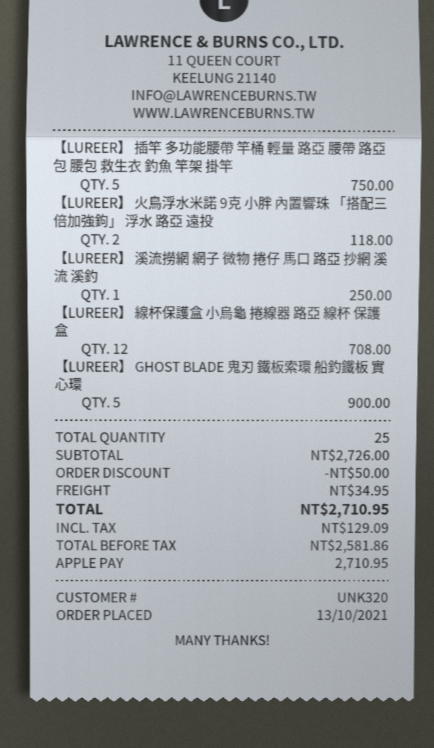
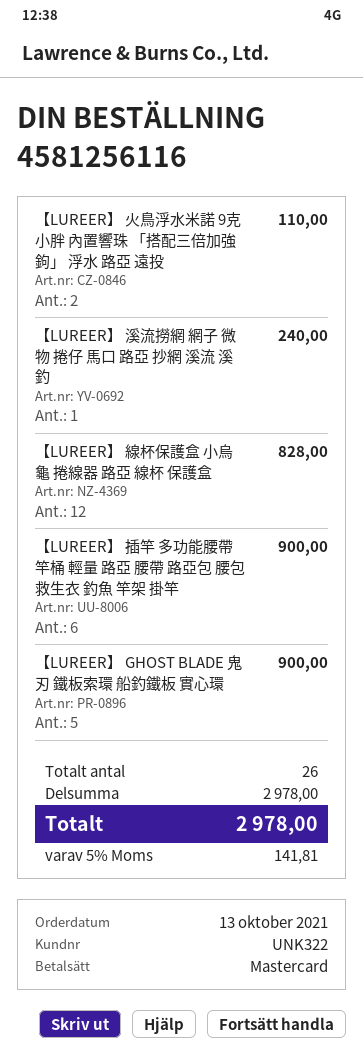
customer number: UNK320 -> UNK322
payment method: Apple Pay -> Mastercard
【LUREER】 插竿 多功能腰帶 竿桶 輕量 路亞 腰帶 路亞包 腰包 救生衣 釣魚 竿架 掛竿: 5 for 750.00 -> 6 for 900.00
【LUREER】 火鳥浮水米諾 9克 小胖 內置響珠 「搭配三倍加強鉤」 浮水 路亞 遠投: 2 for 118.00 -> 2 for 110.00
【LUREER】 溪流撈網 網子 微物 捲仔 馬口 路亞 抄網 溪流 溪釣: 1 for 250.00 -> 1 for 240.00
【LUREER】 線杯保護盒 小烏龜 捲線器 路亞 線杯 保護盒: 12 for 708.00 -> 12 for 828.00
total quantity: 25 -> 26
subtotal: 2726.00 -> 2978.00
discount: 50.00 -> none
shipping: 34.95 -> none
tax: 129.09 -> 141.81
total: 2710.95 -> 2978.00

